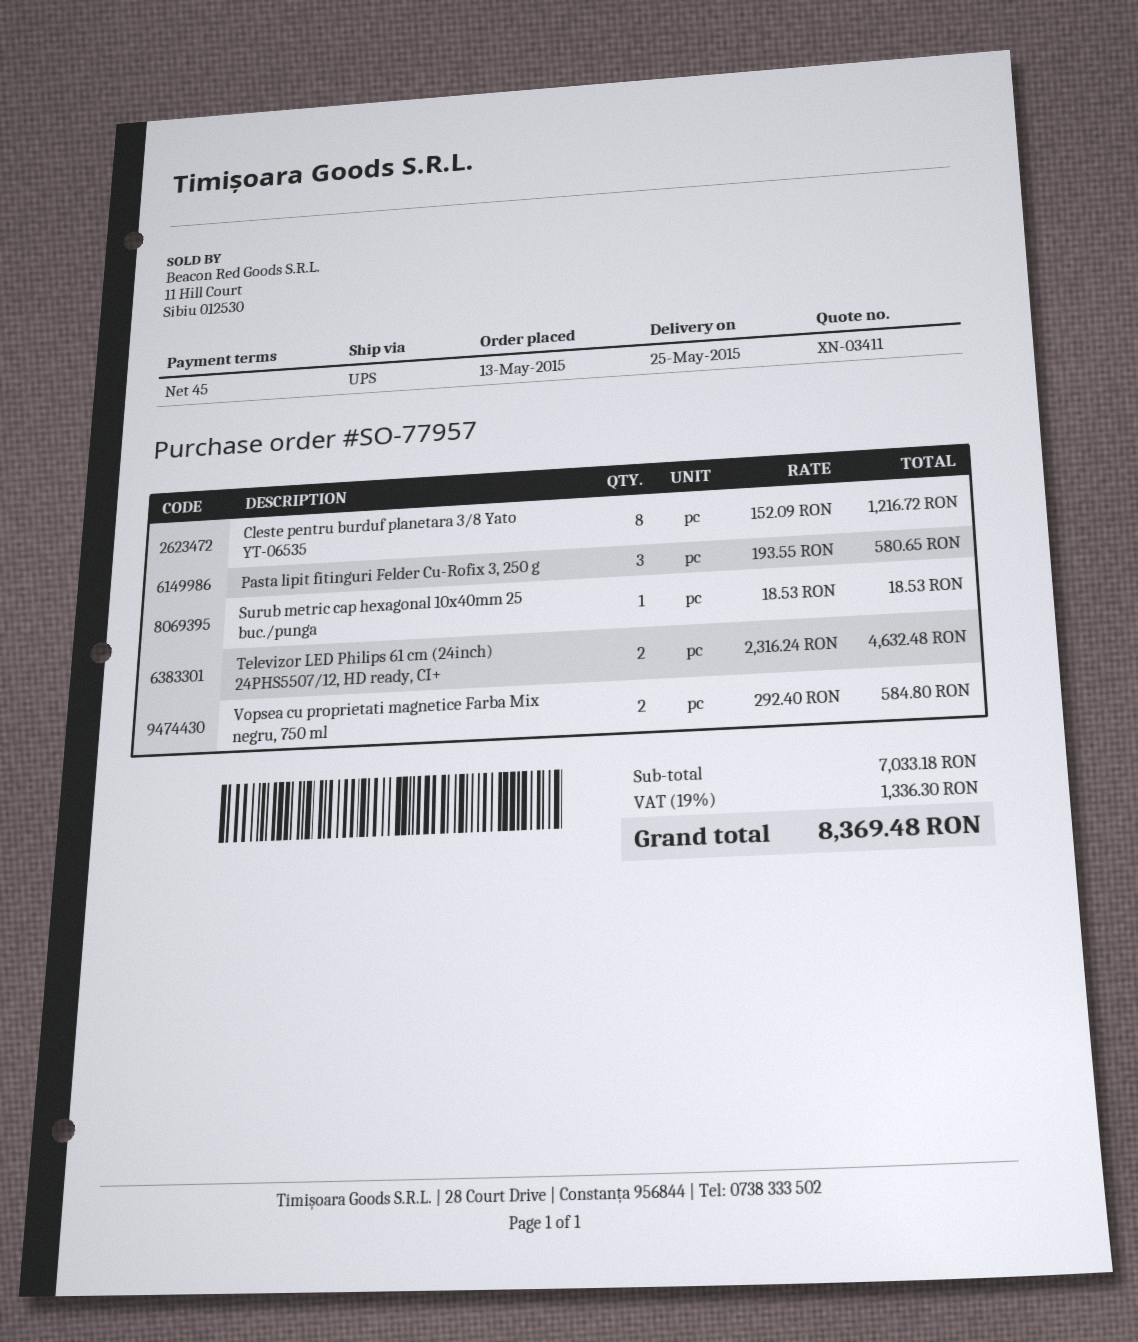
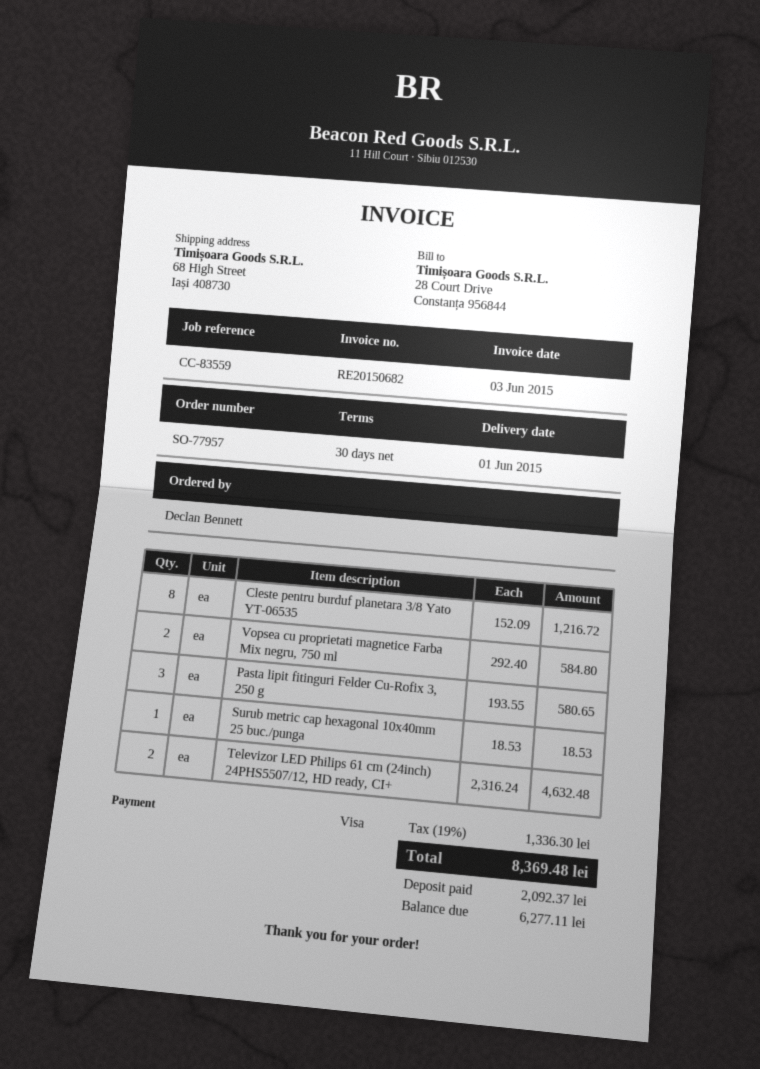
delivery date: 2015-05-25 -> 2015-06-01
payment terms: 45 days -> 30 days

